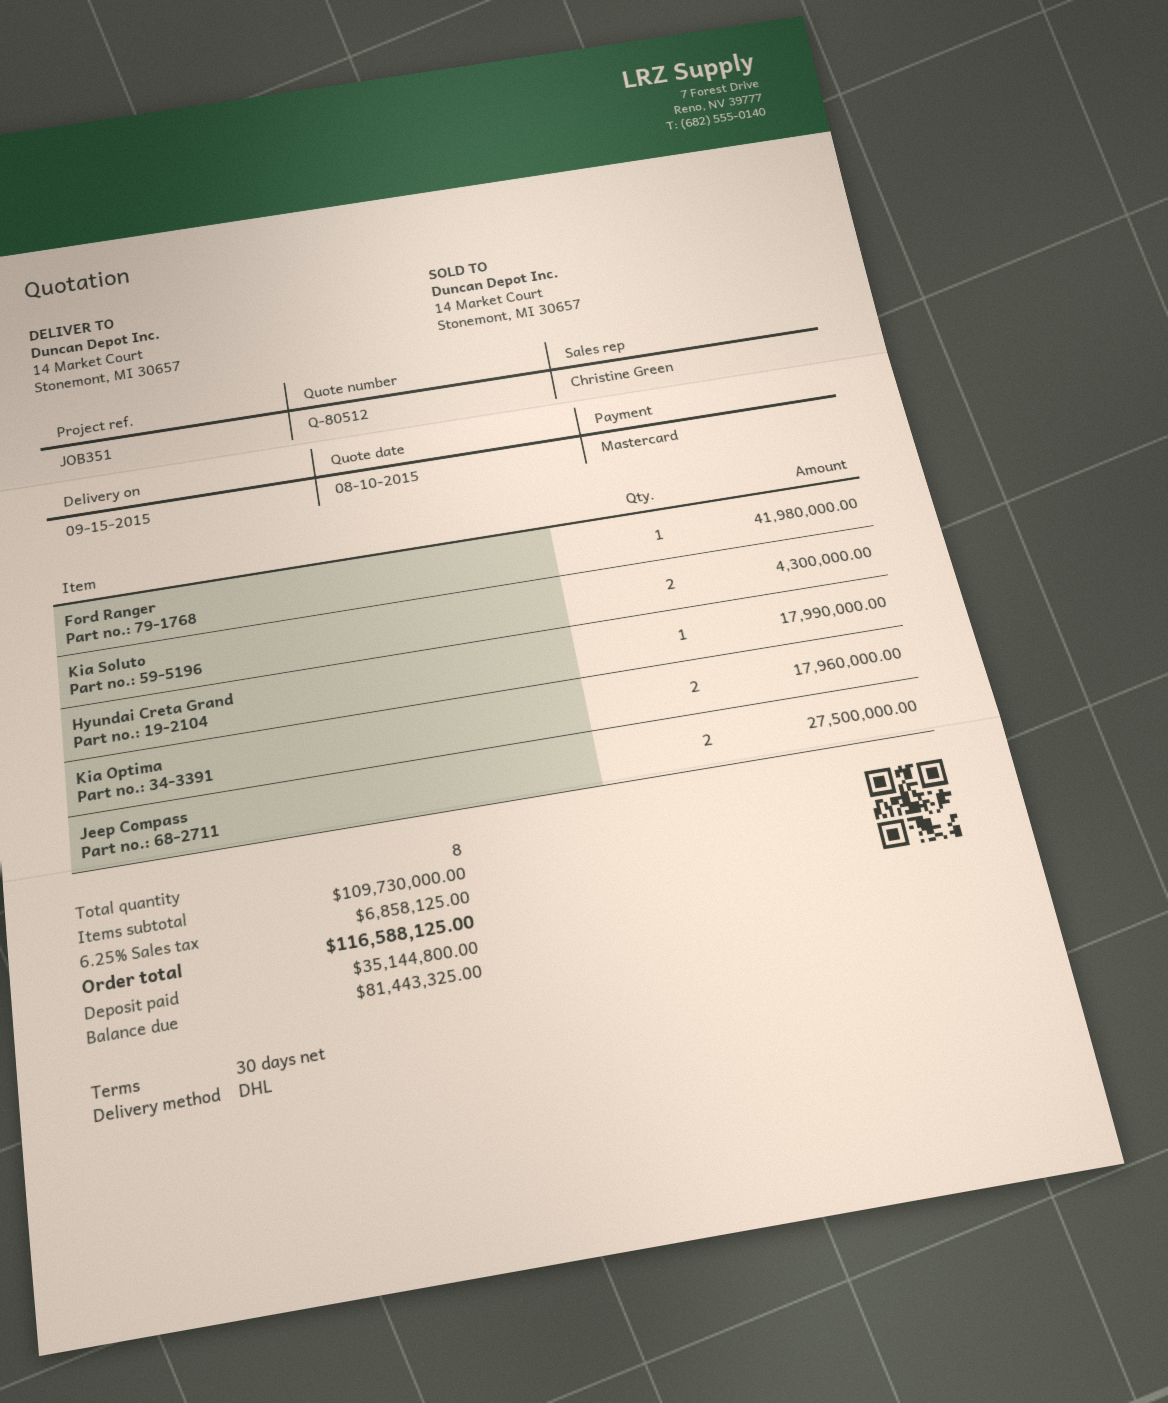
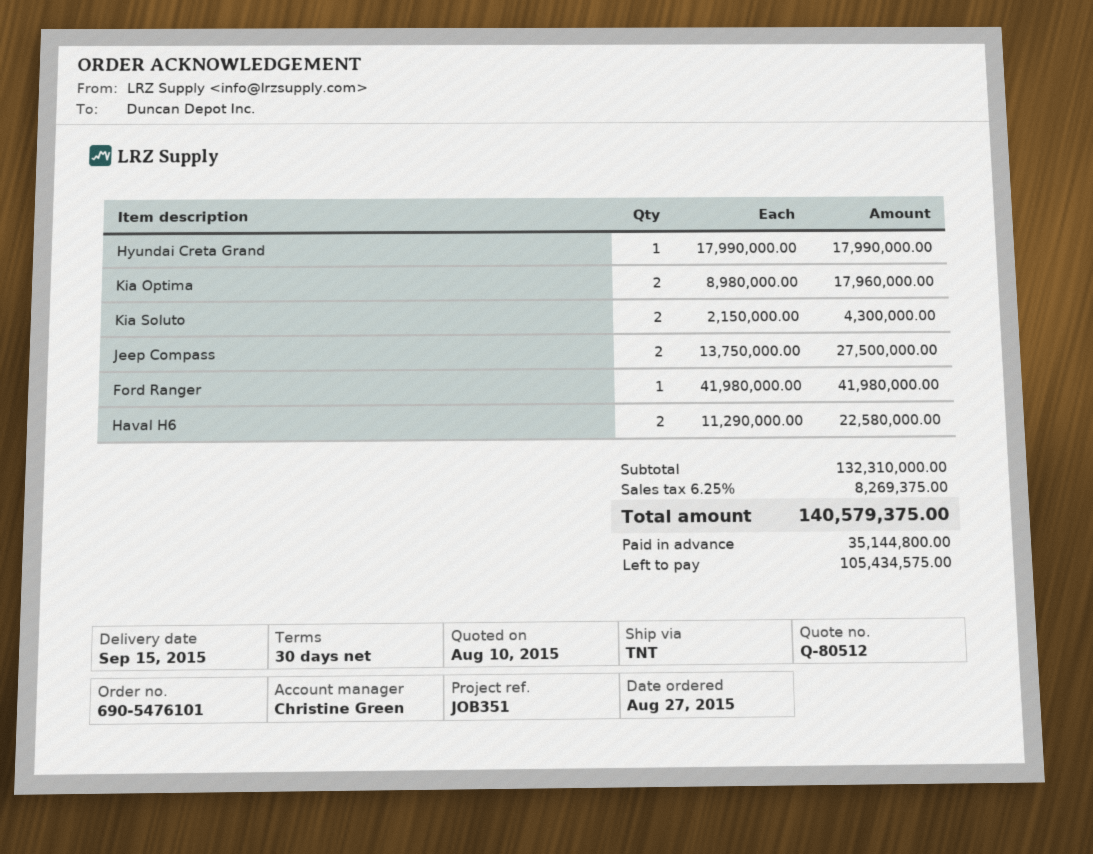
shipping method: DHL -> TNT
Haval H6: none -> 2 for 22580000.00
subtotal: 109730000.00 -> 132310000.00
tax: 6.25% = 6858125.00 -> 6.25% = 8269375.00
total: 116588125.00 -> 140579375.00
balance: 81443325.00 -> 105434575.00

